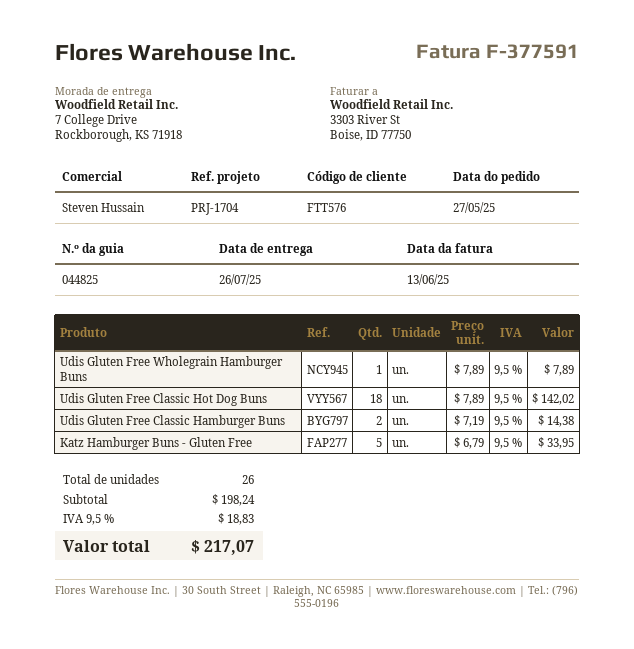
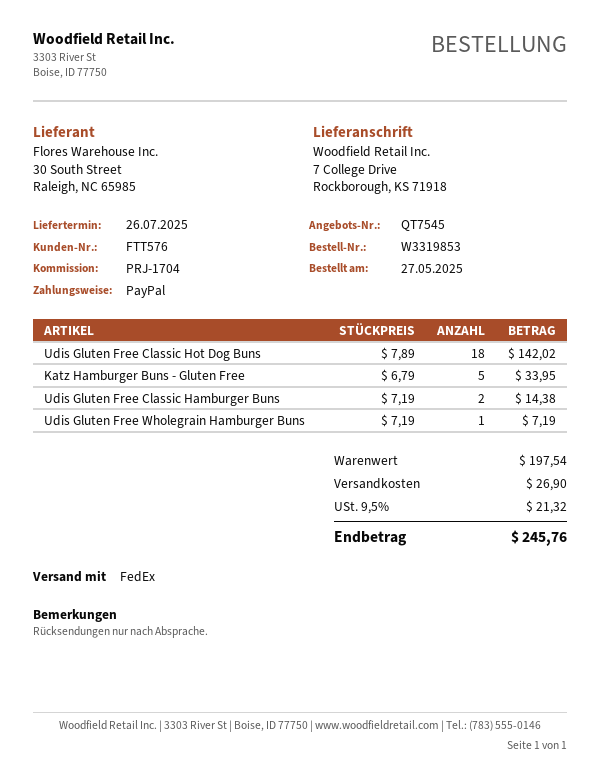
Udis Gluten Free Wholegrain Hamburger Buns: 1 x 7.89 = 7.89 -> 1 x 7.19 = 7.19
subtotal: 198.24 -> 197.54
shipping: none -> 26.90
tax: 9.5% = 18.83 -> 9.5% = 21.32
total: 217.07 -> 245.76

